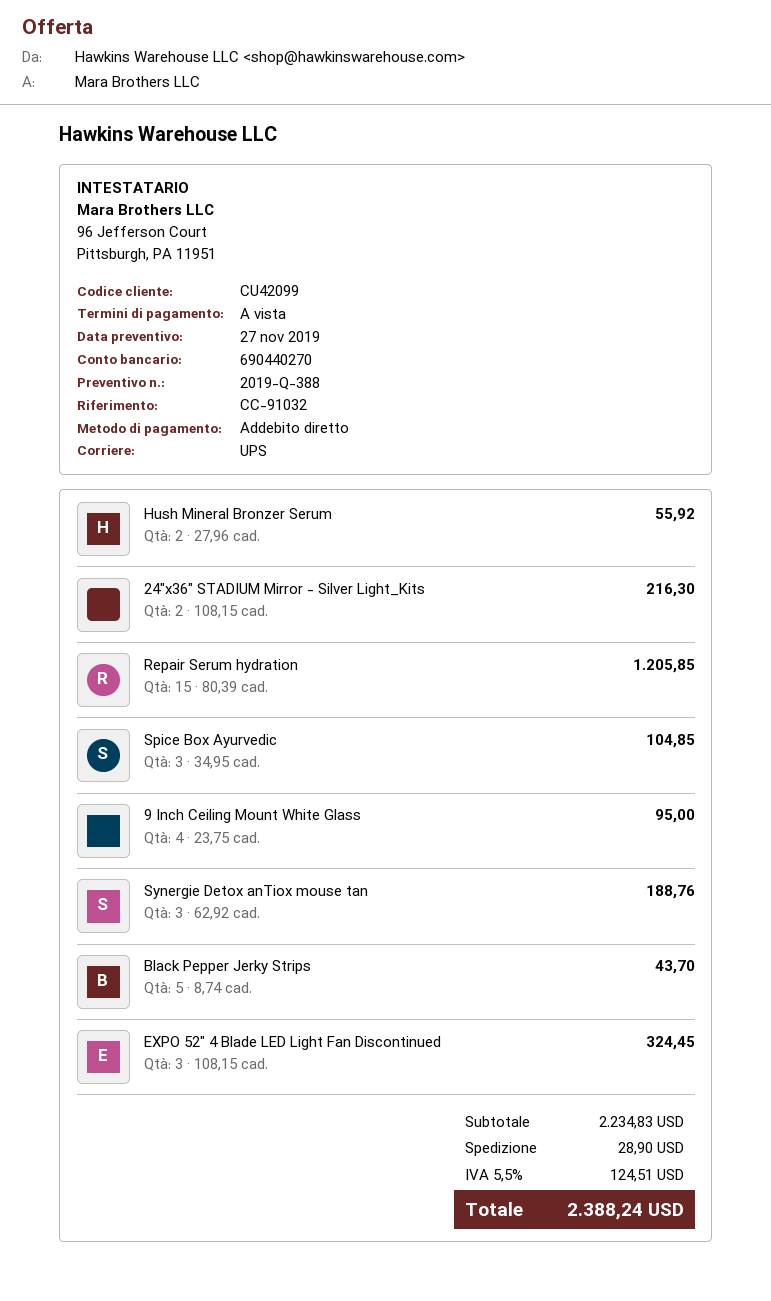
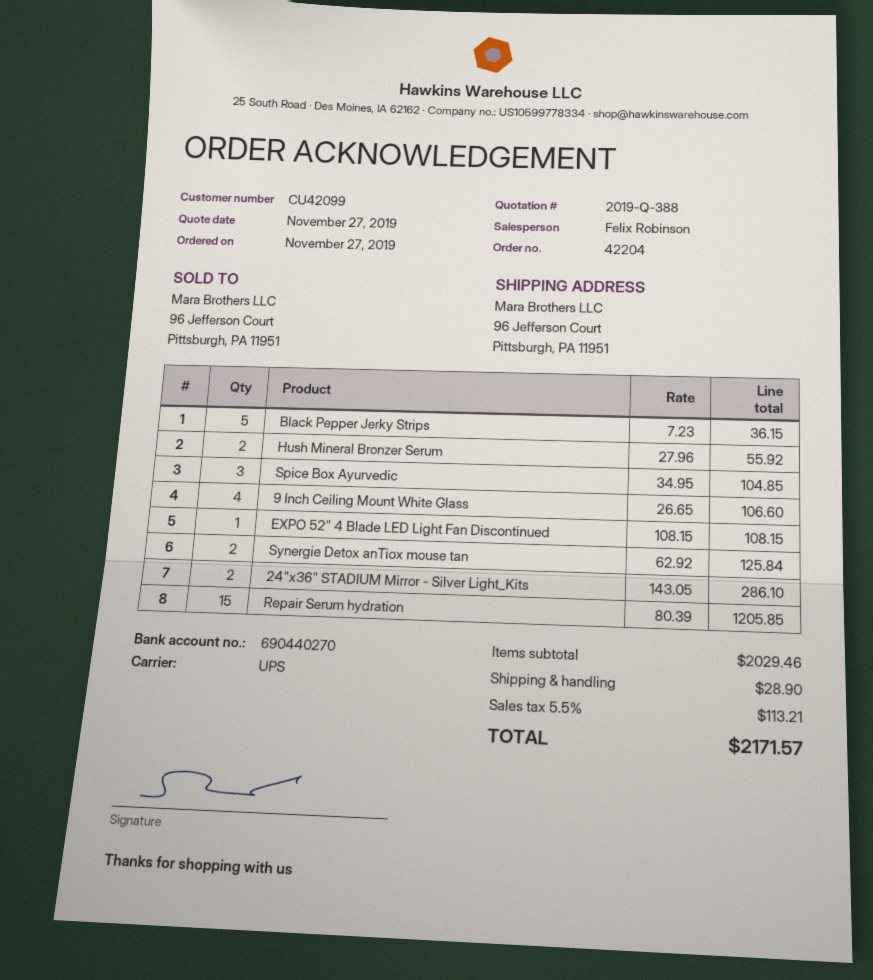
24"x36" STADIUM Mirror - Silver Light_Kits: 2 x 108.15 = 216.30 -> 2 x 143.05 = 286.10
9 Inch Ceiling Mount White Glass: 4 x 23.75 = 95.00 -> 4 x 26.65 = 106.60
Synergie Detox anTiox mouse tan: 3 x 62.92 = 188.76 -> 2 x 62.92 = 125.84
Black Pepper Jerky Strips: 5 x 8.74 = 43.70 -> 5 x 7.23 = 36.15
EXPO 52" 4 Blade LED Light Fan Discontinued: 3 x 108.15 = 324.45 -> 1 x 108.15 = 108.15
subtotal: 2234.83 -> 2029.46
tax: 5.5% = 124.51 -> 5.5% = 113.21
total: 2388.24 -> 2171.57

